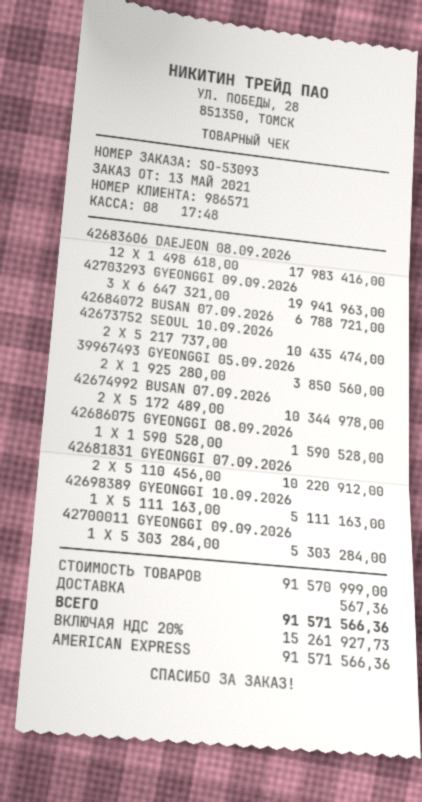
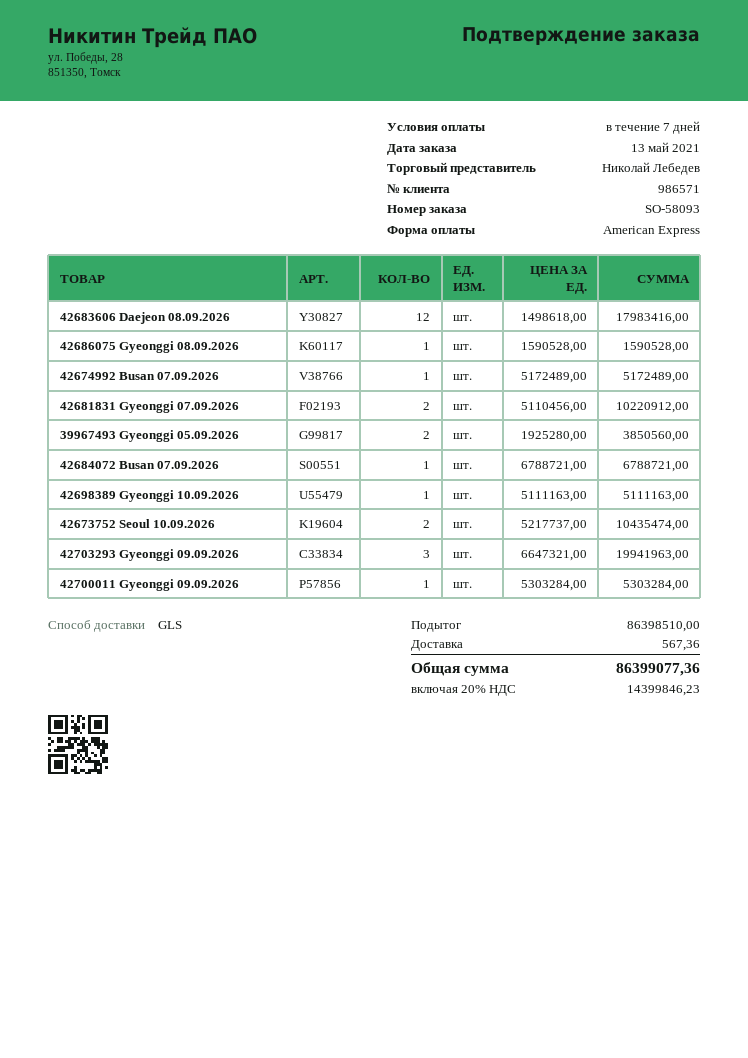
order number: SO-53093 -> SO-58093
42674992 BUSAN 07.09.2026: 2 x 5172489.00 = 10344978.00 -> 1 x 5172489.00 = 5172489.00
subtotal: 91570999.00 -> 86398510.00
tax: 20% = 15261927.73 -> 20% = 14399846.23
total: 91571566.36 -> 86399077.36

